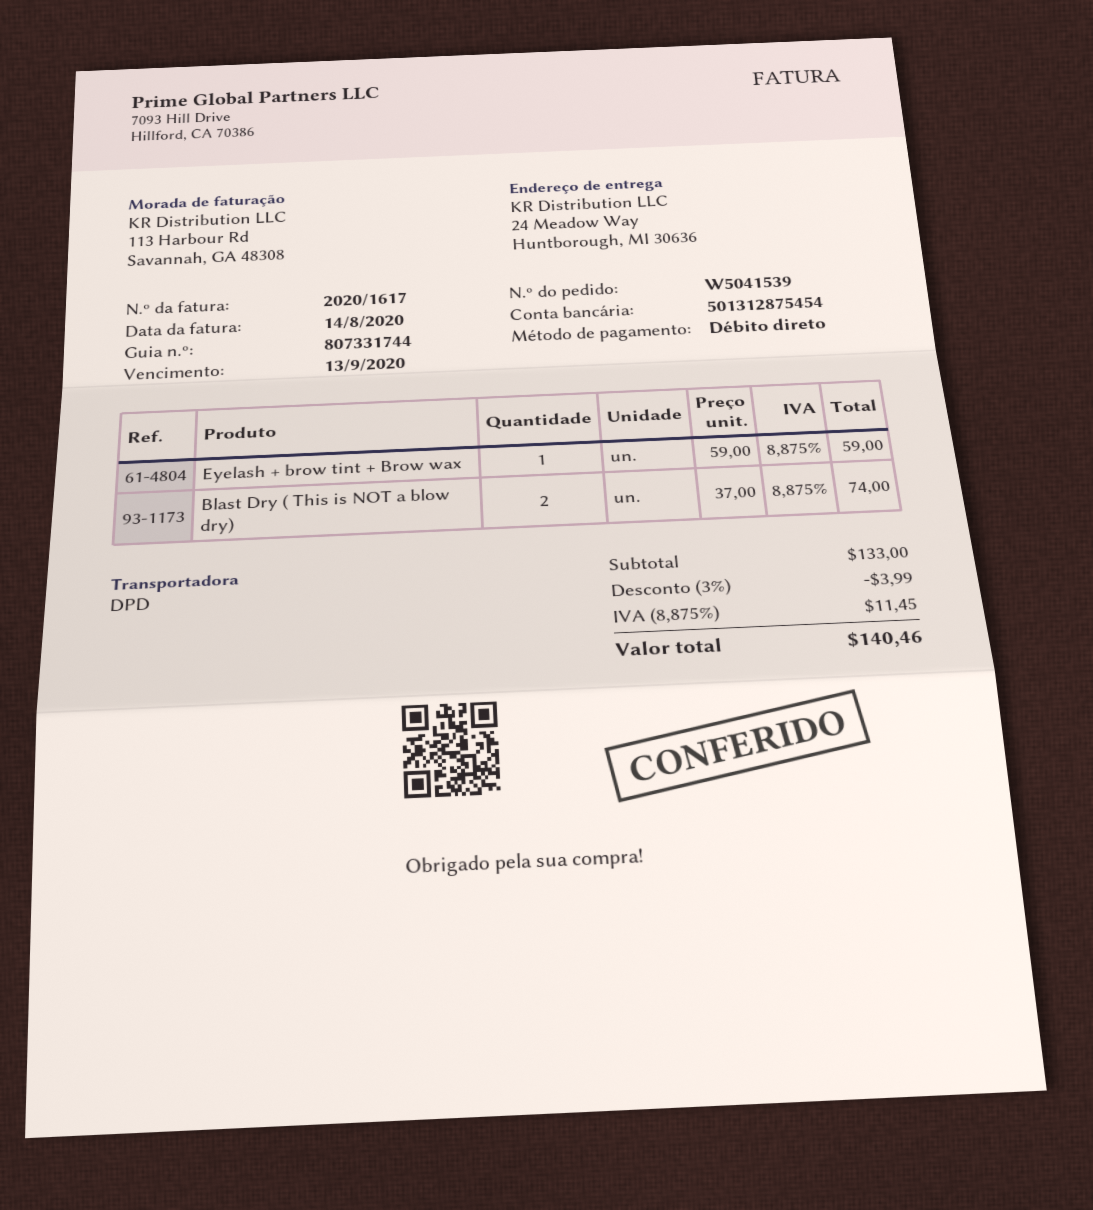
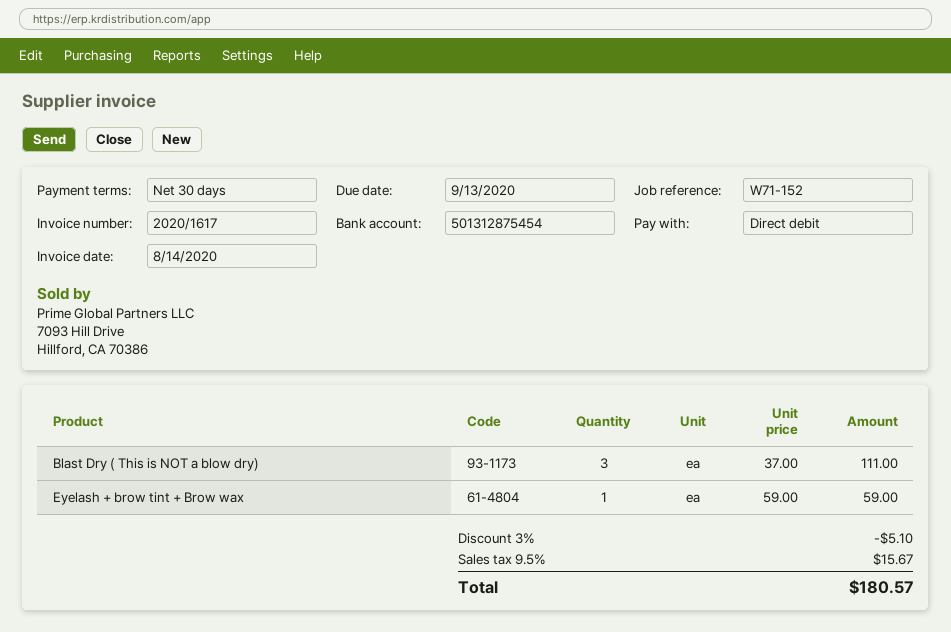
Blast Dry ( This is NOT a blow dry): 2 x 37.00 = 74.00 -> 3 x 37.00 = 111.00
discount: 3% = 3.99 -> 3% = 5.10
tax: 8.875% = 11.45 -> 9.5% = 15.67
total: 140.46 -> 180.57

